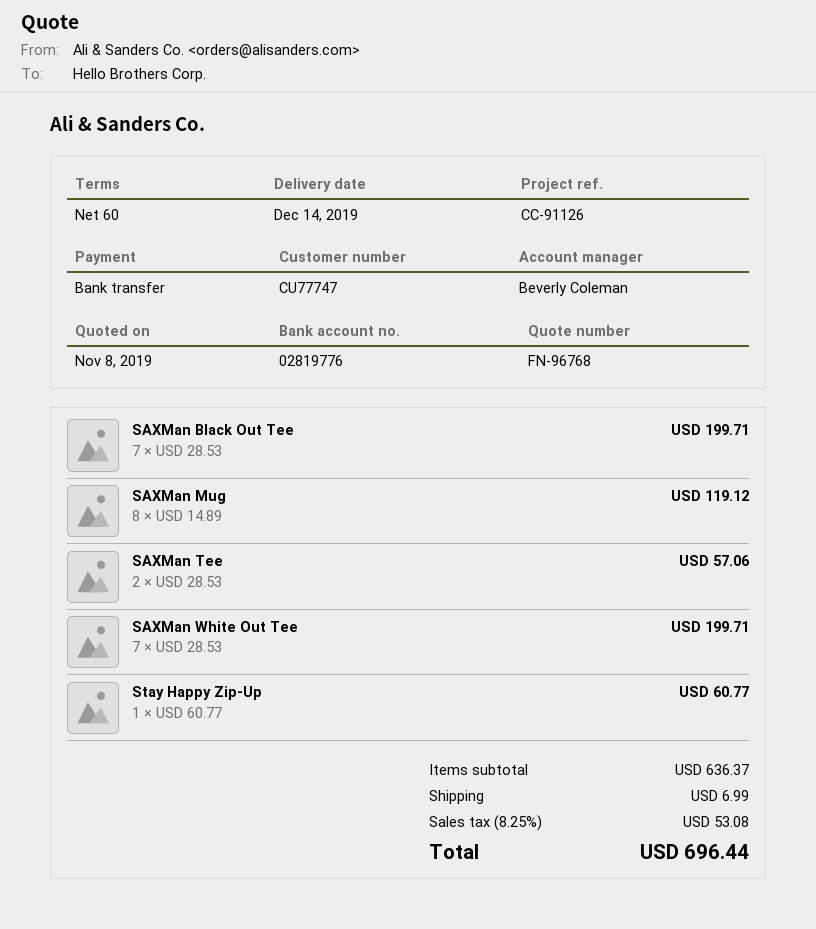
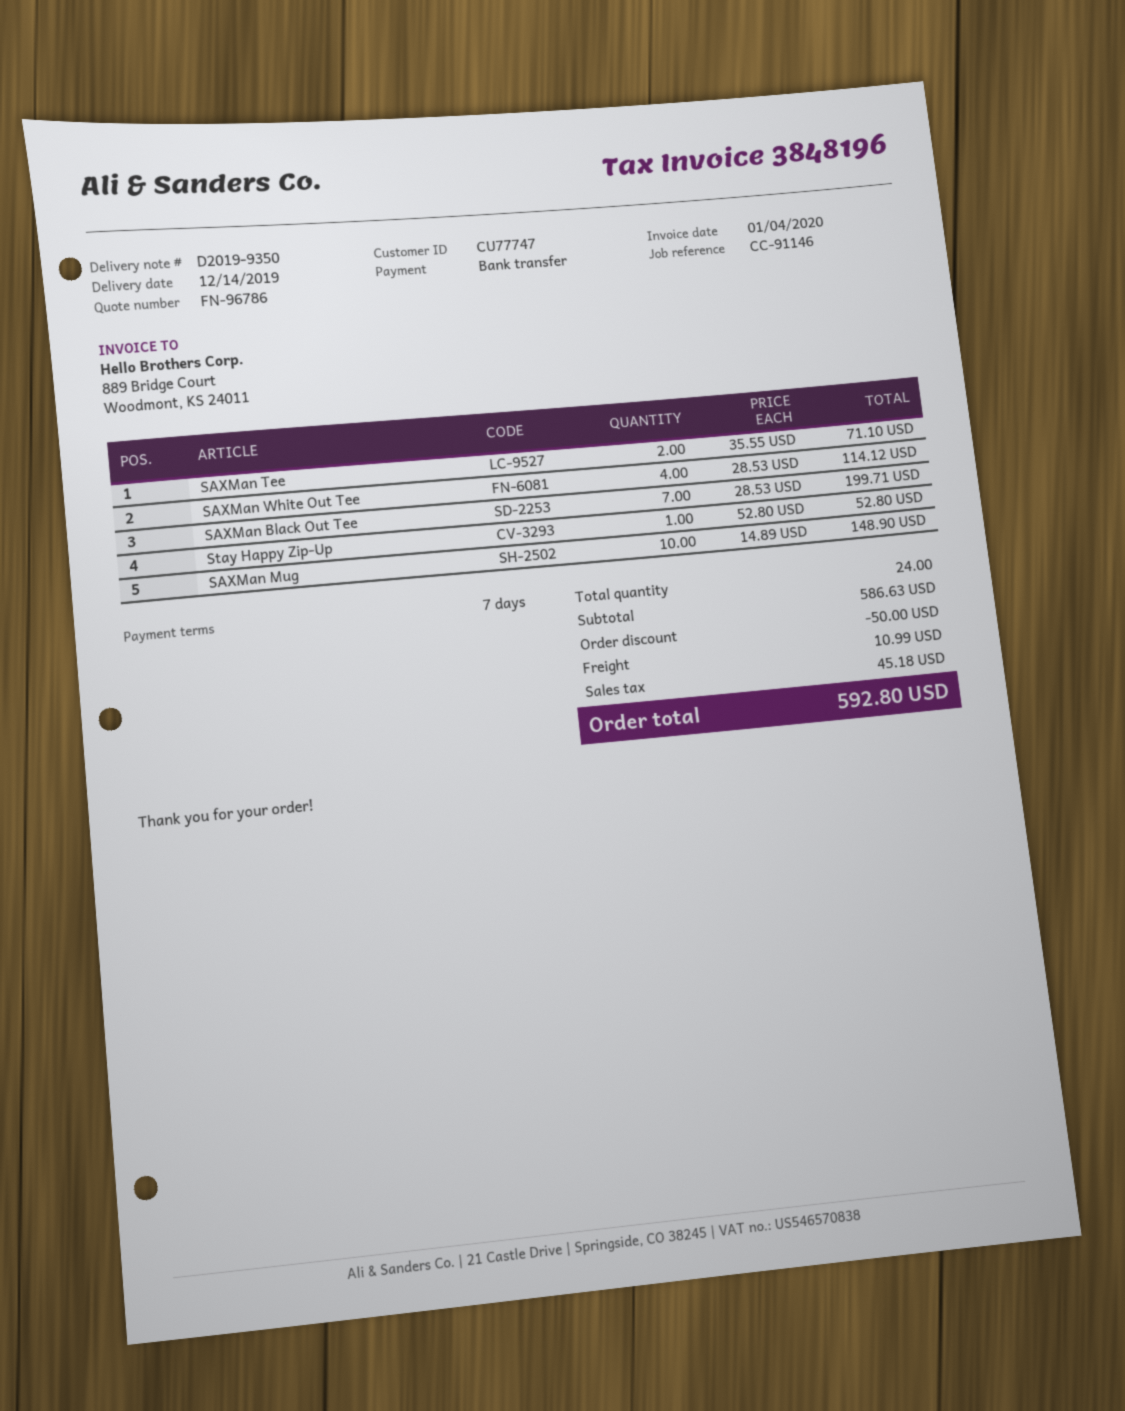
quote number: FN-96768 -> FN-96786
payment terms: 60 days -> 7 days
reference: CC-91126 -> CC-91146
SAXMan Mug: 8 x 14.89 = 119.12 -> 10 x 14.89 = 148.90
SAXMan Tee: 2 x 28.53 = 57.06 -> 2 x 35.55 = 71.10
SAXMan White Out Tee: 7 x 28.53 = 199.71 -> 4 x 28.53 = 114.12
Stay Happy Zip-Up: 1 x 60.77 = 60.77 -> 1 x 52.80 = 52.80
subtotal: 636.37 -> 586.63
discount: none -> 50.00
shipping: 6.99 -> 10.99
tax: 53.08 -> 45.18
total: 696.44 -> 592.80

